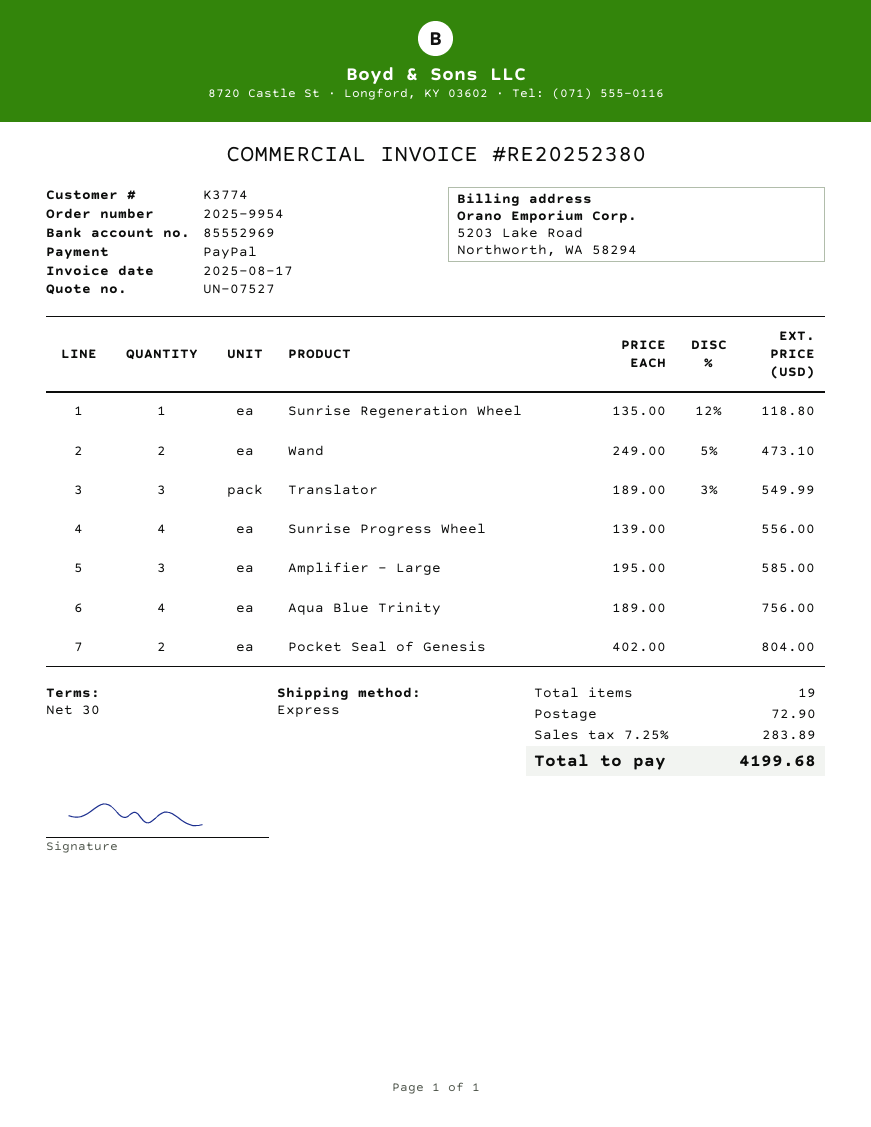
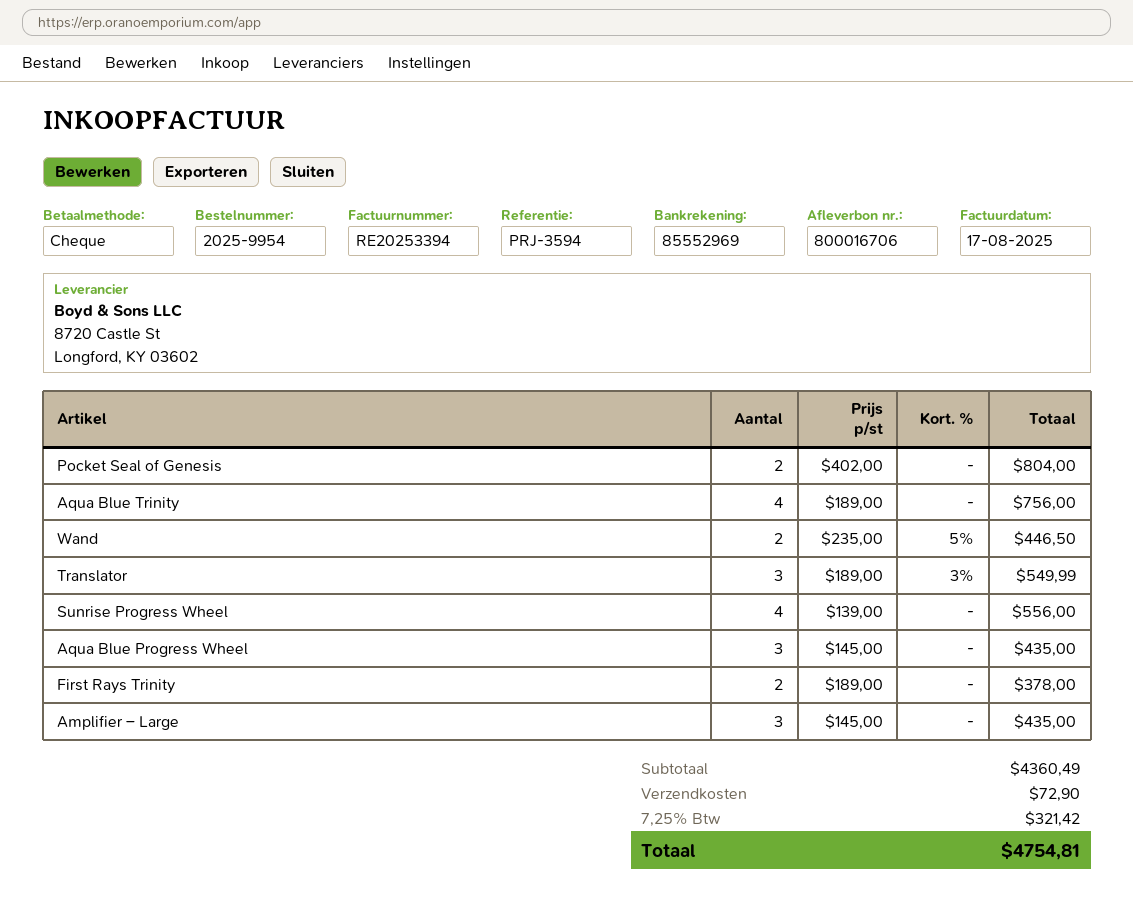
invoice number: RE20252380 -> RE20253394
payment method: PayPal -> cheque
Sunrise Regeneration Wheel: 1 x 135.00 - 12% = 118.80 -> none
Wand: 2 x 249.00 - 5% = 473.10 -> 2 x 235.00 - 5% = 446.50
Amplifier – Large: 3 x 195.00 = 585.00 -> 3 x 145.00 = 435.00
Aqua Blue Progress Wheel: none -> 3 x 145.00 = 435.00
First Rays Trinity: none -> 2 x 189.00 = 378.00
tax: 7.25% = 283.89 -> 7.25% = 321.42
total: 4199.68 -> 4754.81

